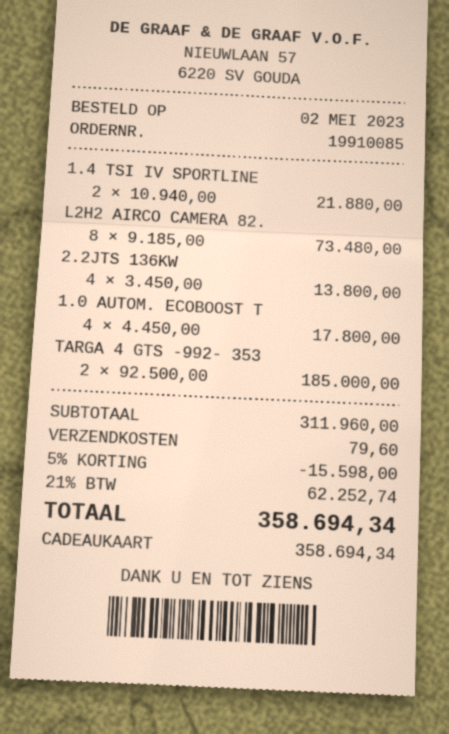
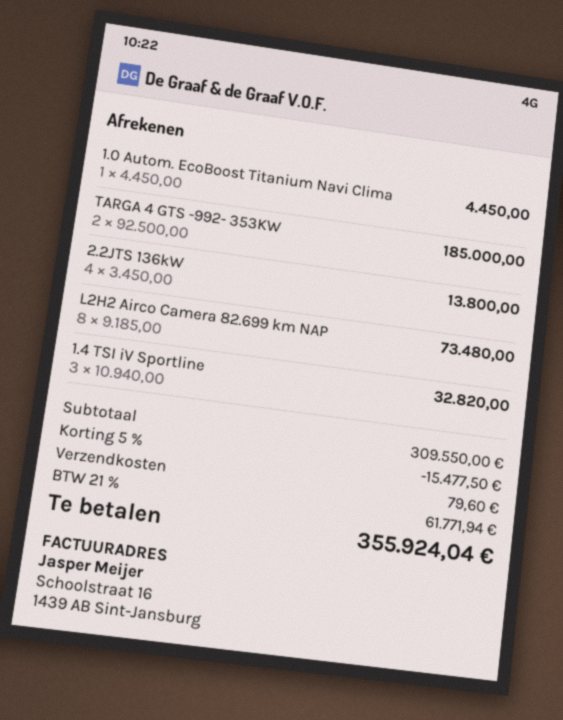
1.4 TSI IV SPORTLINE: 2 x 10940.00 = 21880.00 -> 3 x 10940.00 = 32820.00
1.0 AUTOM. ECOBOOST T: 4 x 4450.00 = 17800.00 -> 1 x 4450.00 = 4450.00
subtotal: 311960.00 -> 309550.00
discount: 5% = 15598.00 -> 5% = 15477.50
tax: 21% = 62252.74 -> 21% = 61771.94
total: 358694.34 -> 355924.04

